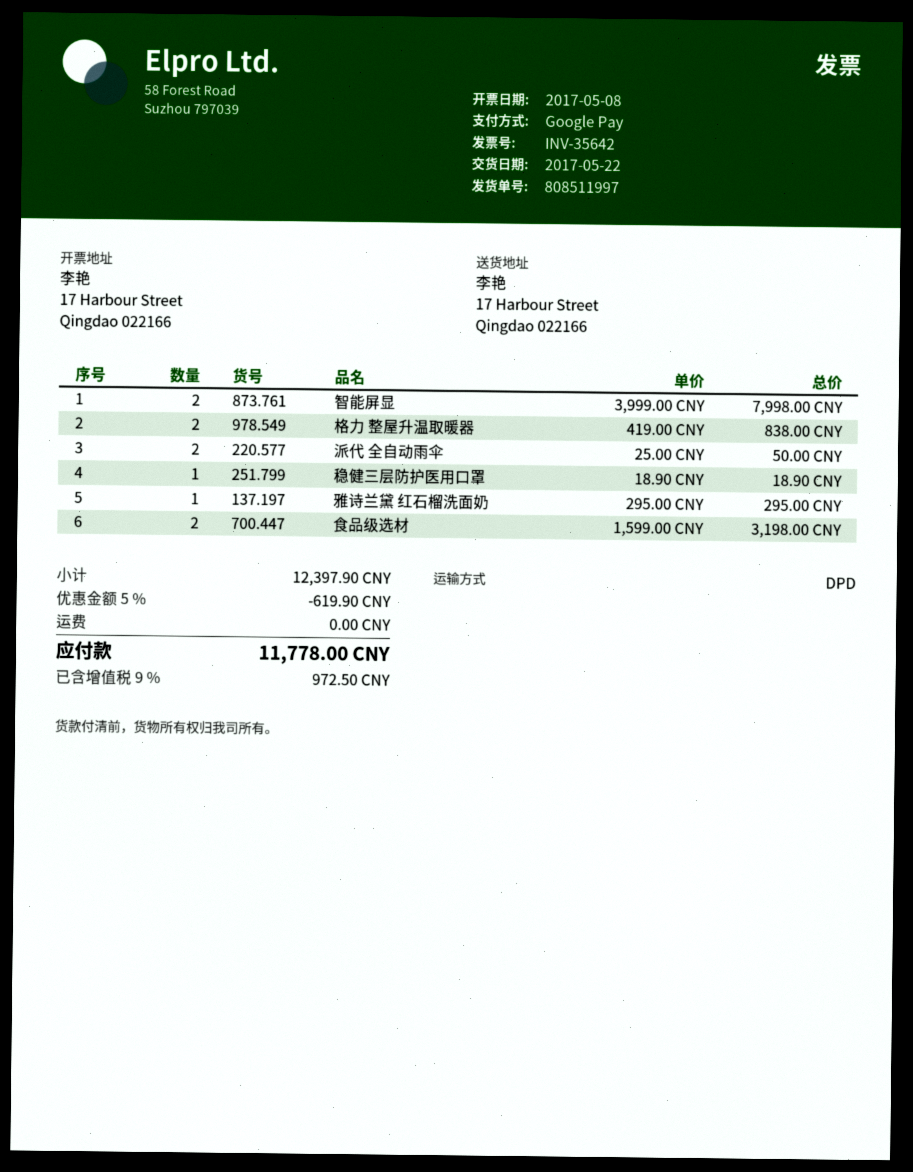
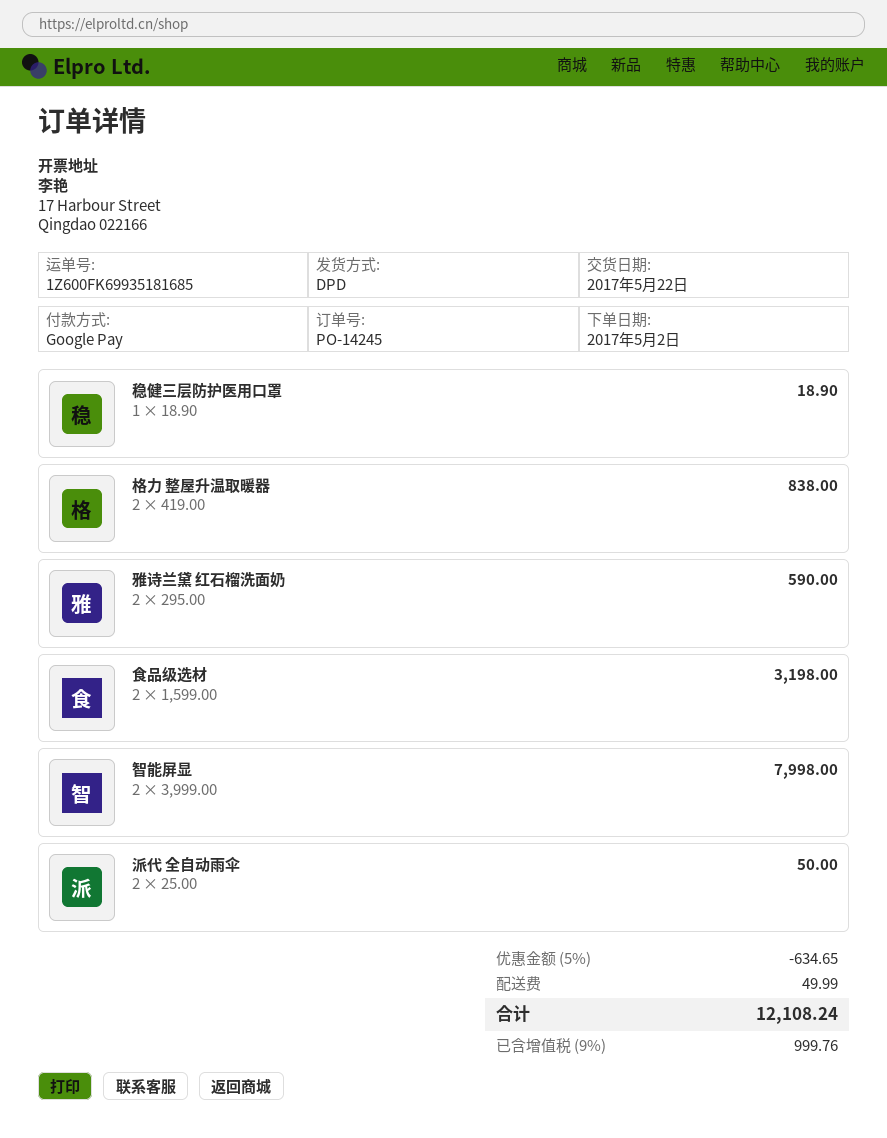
雅诗兰黛 红石榴洗面奶: 1 x 295.00 = 295.00 -> 2 x 295.00 = 590.00
discount: 5% = 619.90 -> 5% = 634.65
shipping: 0.00 -> 49.99
tax: 9% = 972.50 -> 9% = 999.76
total: 11778.00 -> 12108.24

